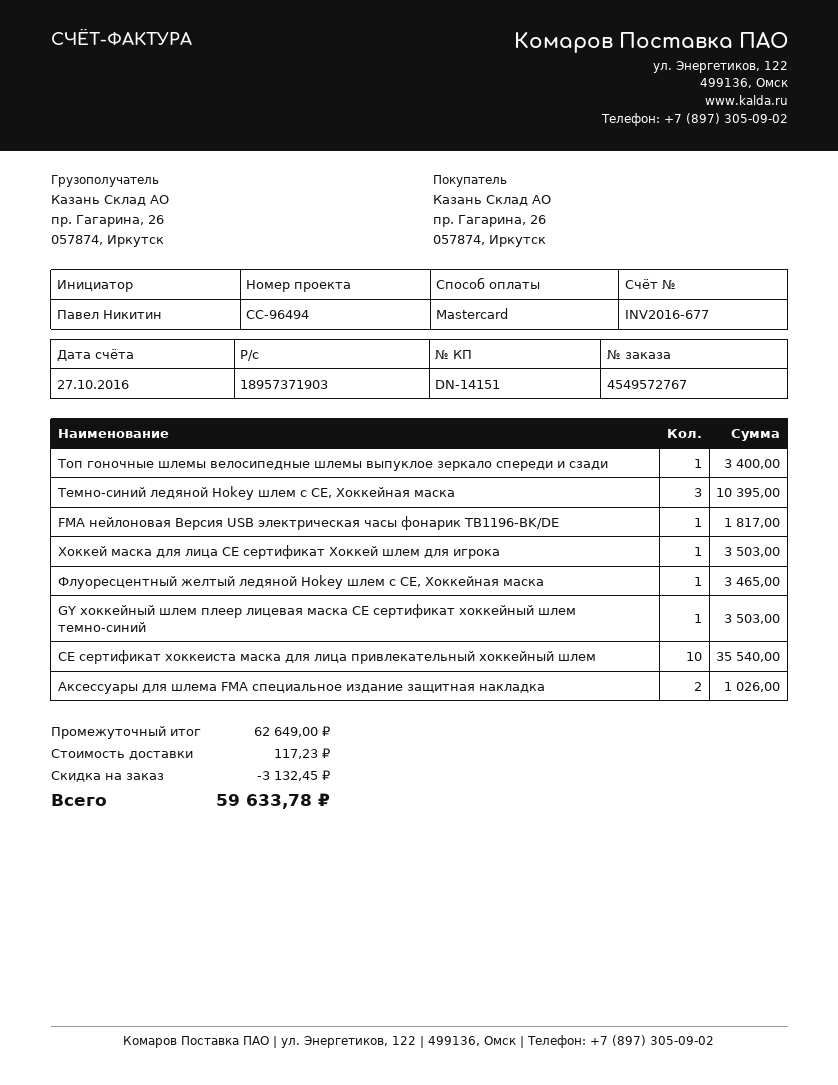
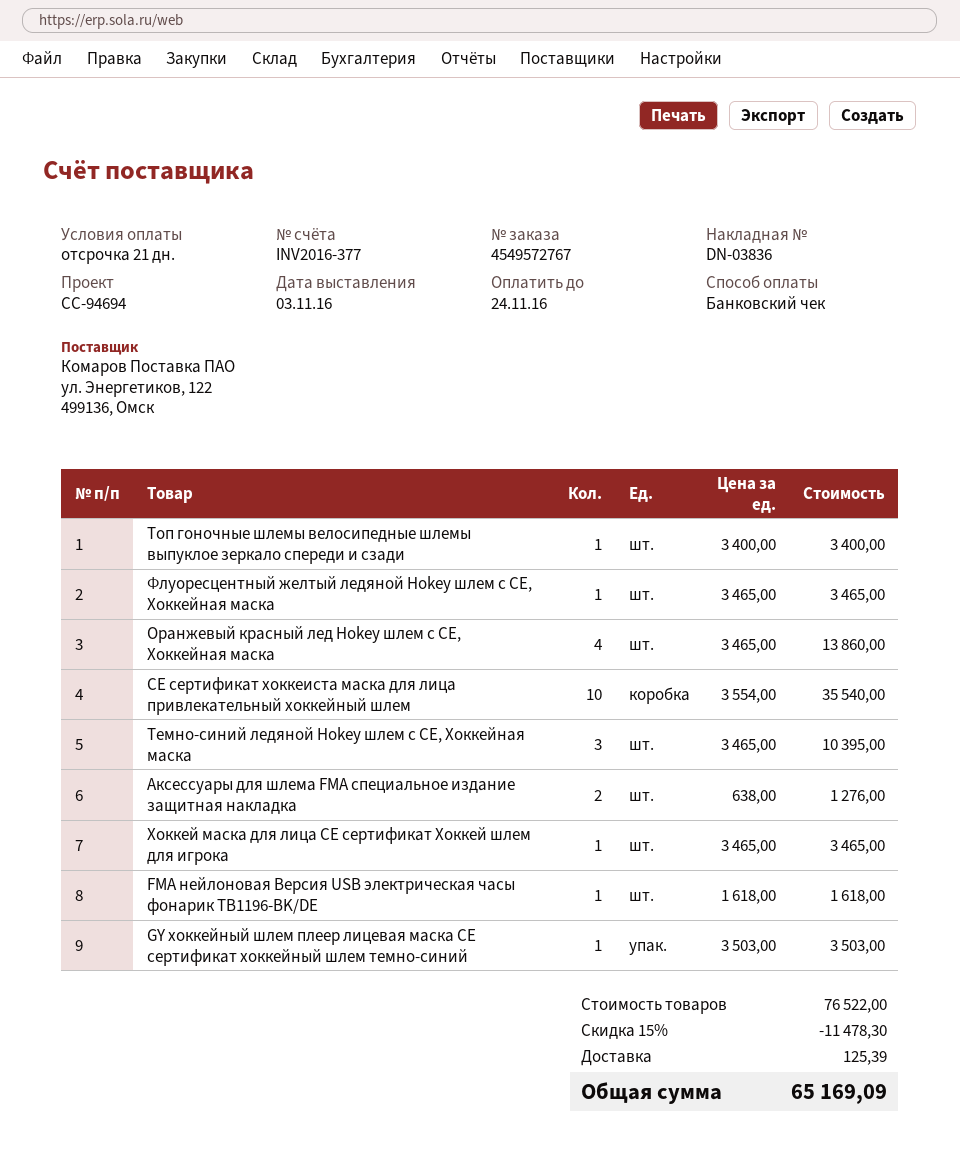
invoice number: INV2016-677 -> INV2016-377
invoice date: 2016-10-27 -> 2016-11-03
reference: CC-96494 -> CC-94694
payment method: Mastercard -> cheque
FMA нейлоновая Версия USB электрическая часы фонарик TB1196-BK/DE: 1 for 1817.00 -> 1 for 1618.00
Хоккей маска для лица CE сертификат Хоккей шлем для игрока: 1 for 3503.00 -> 1 for 3465.00
Аксессуары для шлема FMA специальное издание защитная накладка: 2 for 1026.00 -> 2 for 1276.00
Оранжевый красный лед Hokey шлем с CE, Хоккейная маска: none -> 4 for 13860.00
subtotal: 62649.00 -> 76522.00
discount: 3132.45 -> 11478.30
shipping: 117.23 -> 125.39
total: 59633.78 -> 65169.09

